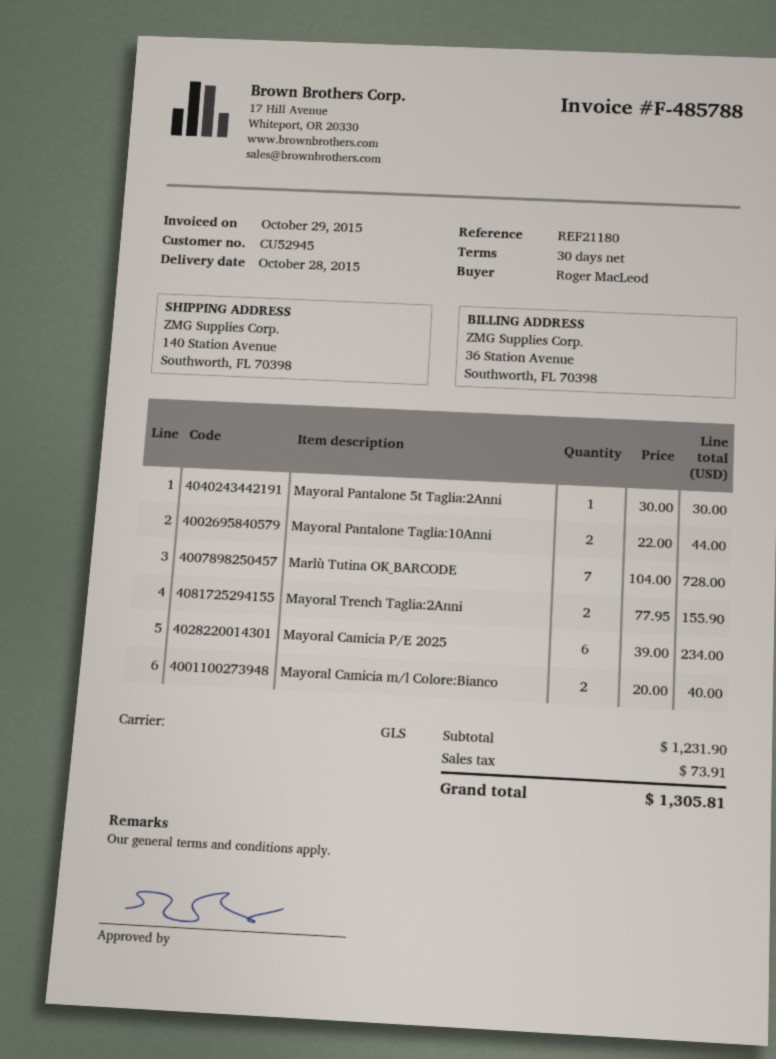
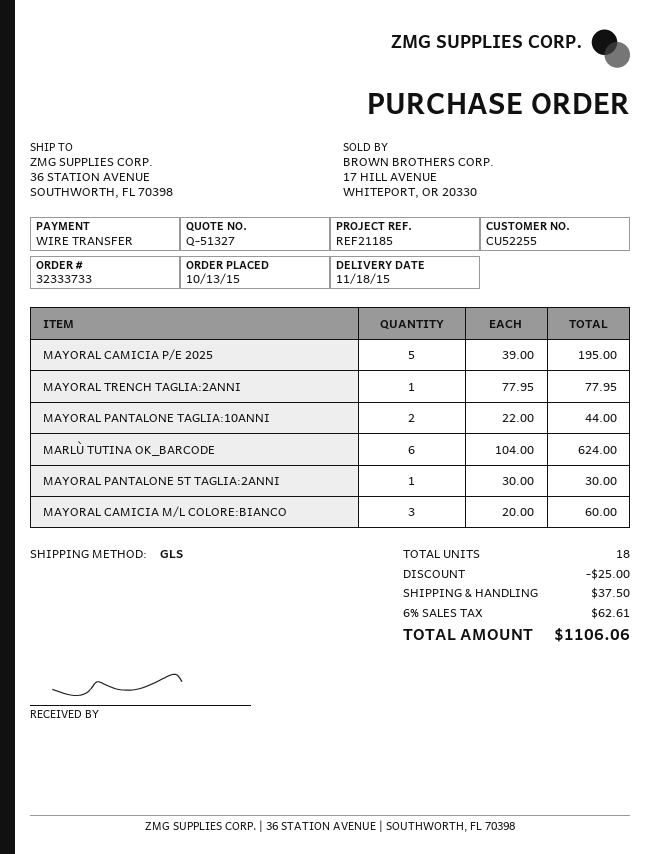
delivery date: 2015-10-28 -> 2015-11-18
customer number: CU52945 -> CU52255
reference: REF21180 -> REF21185
ship to: 140 Station Avenue, Southworth, FL 70398 -> 36 STATION AVENUE, SOUTHWORTH, FL 70398
Marlù Tutina OK_BARCODE: 7 x 104.00 = 728.00 -> 6 x 104.00 = 624.00
Mayoral Trench Taglia:2Anni: 2 x 77.95 = 155.90 -> 1 x 77.95 = 77.95
Mayoral Camicia P/E 2025: 6 x 39.00 = 234.00 -> 5 x 39.00 = 195.00
Mayoral Camicia m/l Colore:Bianco: 2 x 20.00 = 40.00 -> 3 x 20.00 = 60.00
discount: none -> 25.00
shipping: none -> 37.50
tax: 73.91 -> 62.61
total: 1305.81 -> 1106.06

